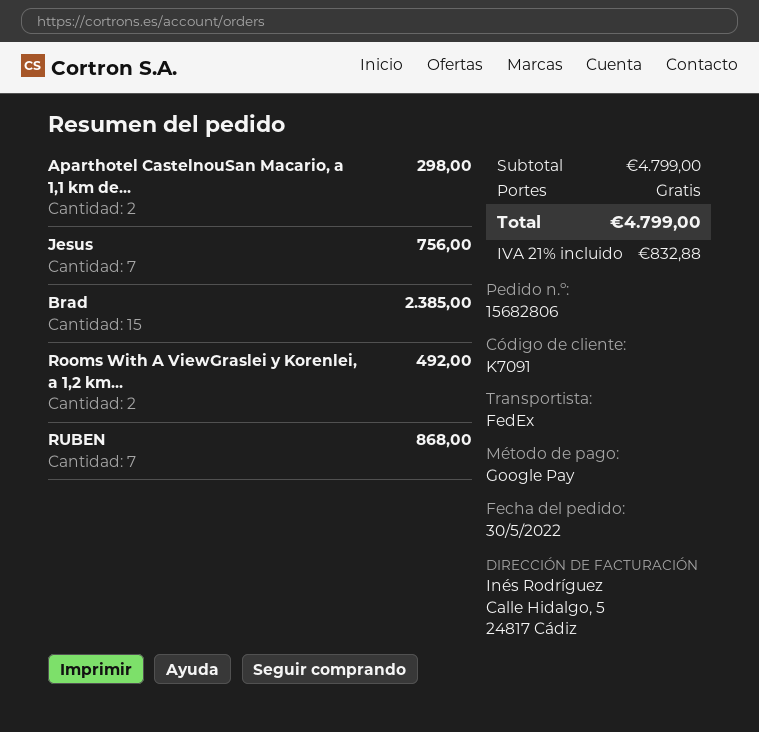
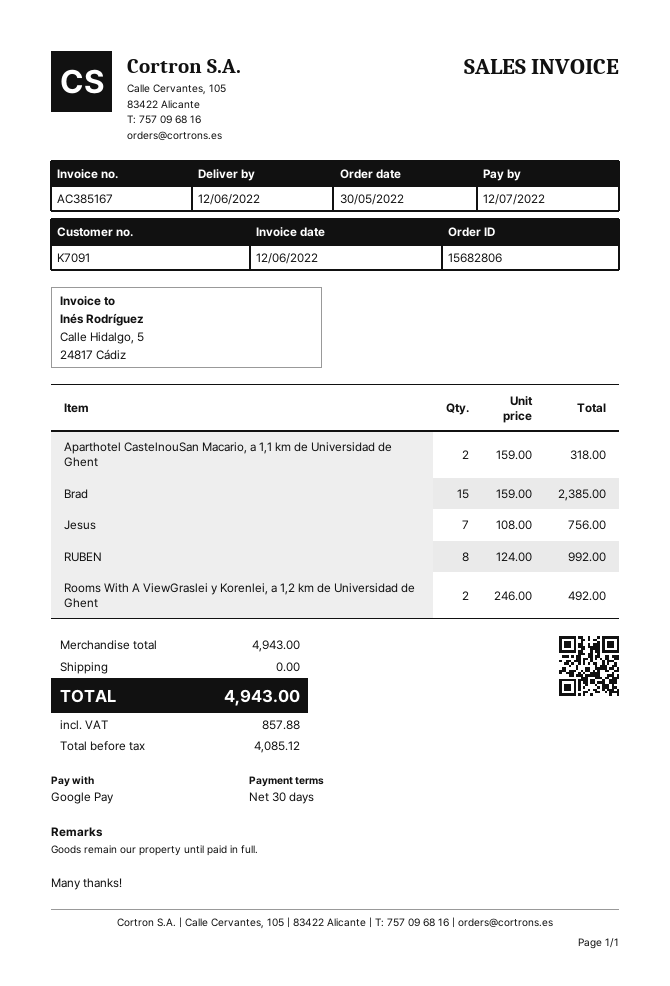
Aparthotel CastelnouSan Macario, a 1,1 km de...: 2 for 298.00 -> 2 for 318.00
RUBEN: 7 for 868.00 -> 8 for 992.00
subtotal: 4799.00 -> 4943.00
tax: 832.88 -> 857.88
total: 4799.00 -> 4943.00

